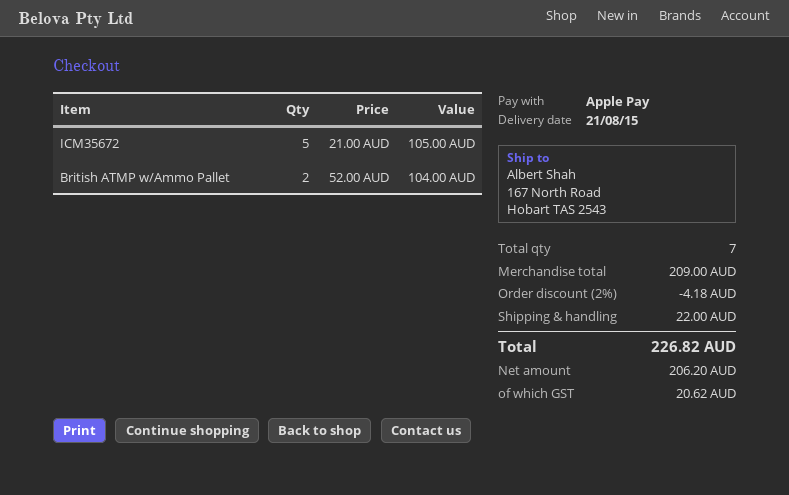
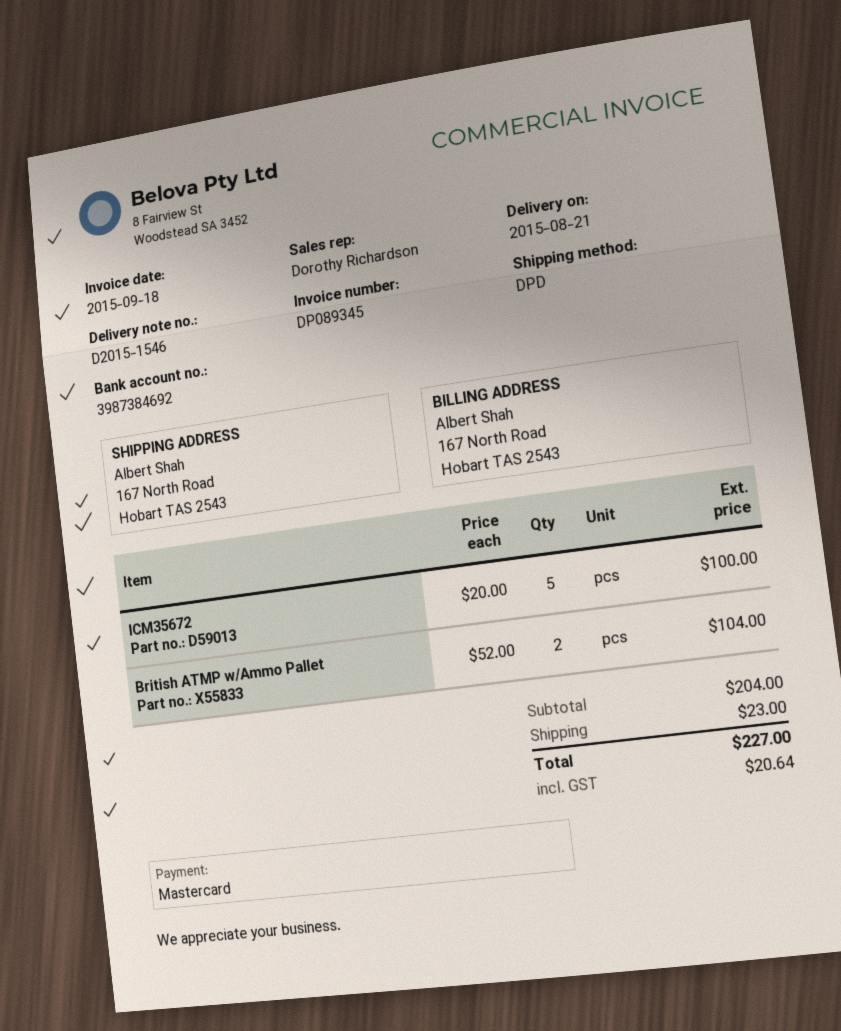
payment method: Apple Pay -> Mastercard
ICM35672: 5 x 21.00 = 105.00 -> 5 x 20.00 = 100.00
subtotal: 209.00 -> 204.00
discount: 2% = 4.18 -> none
shipping: 22.00 -> 23.00
tax: 20.62 -> 20.64
total: 226.82 -> 227.00

